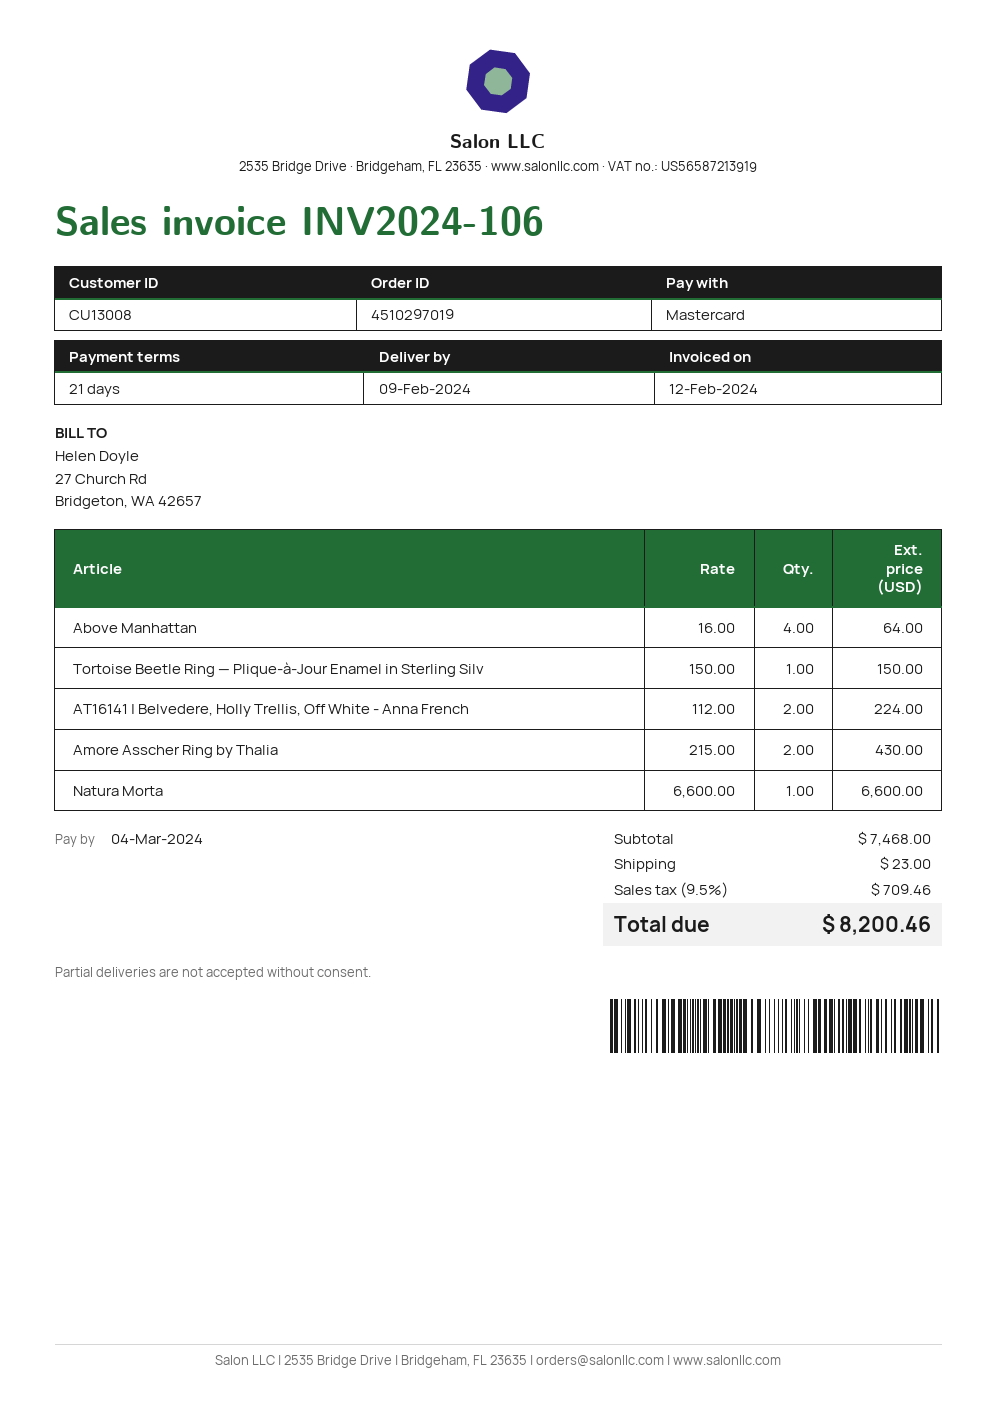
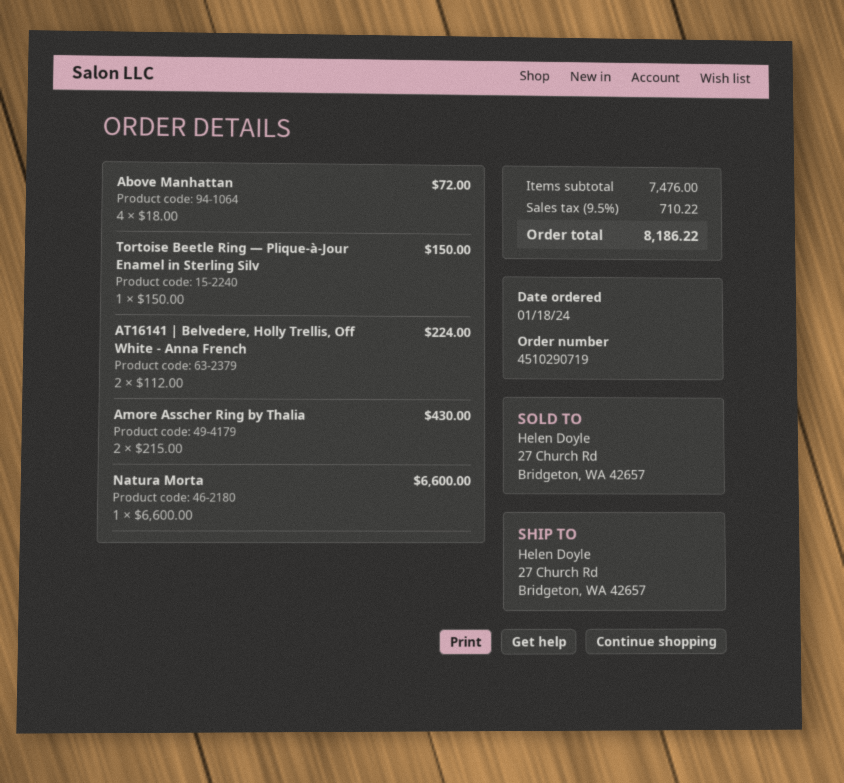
order number: 4510297019 -> 4510290719
Above Manhattan: 4 x 16.00 = 64.00 -> 4 x 18.00 = 72.00
subtotal: 7468.00 -> 7476.00
shipping: 23.00 -> none
tax: 9.5% = 709.46 -> 9.5% = 710.22
total: 8200.46 -> 8186.22

